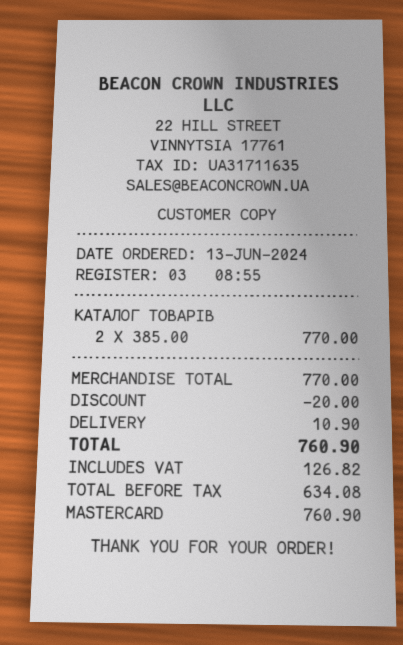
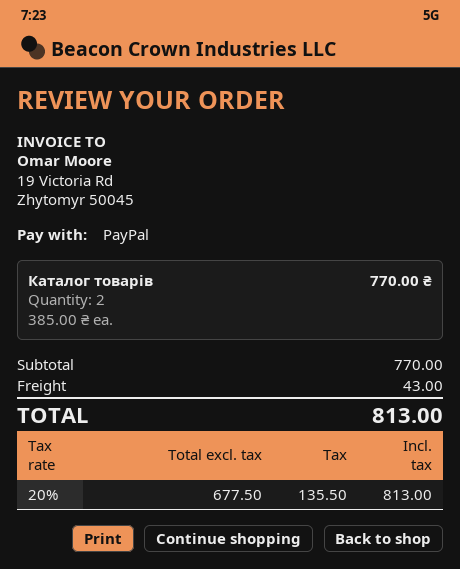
payment method: Mastercard -> PayPal
discount: 20.00 -> none
shipping: 10.90 -> 43.00
net: 634.08 -> 677.50
tax: 126.82 -> 135.50
total: 760.90 -> 813.00

